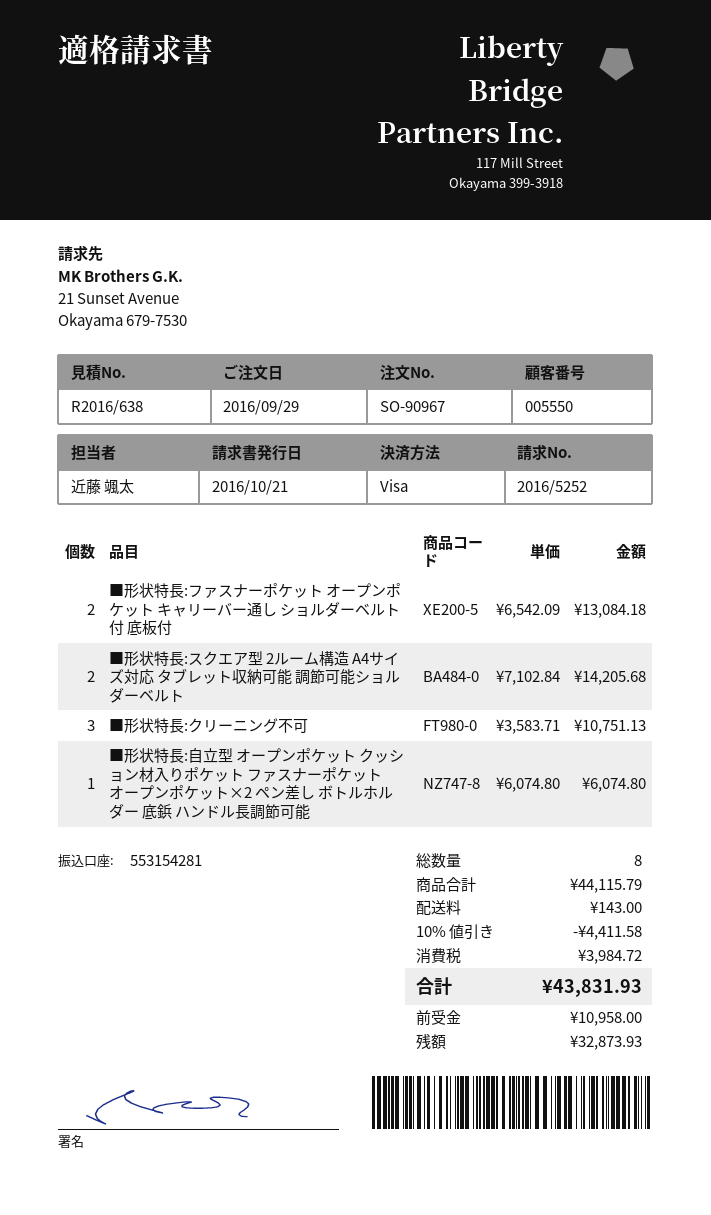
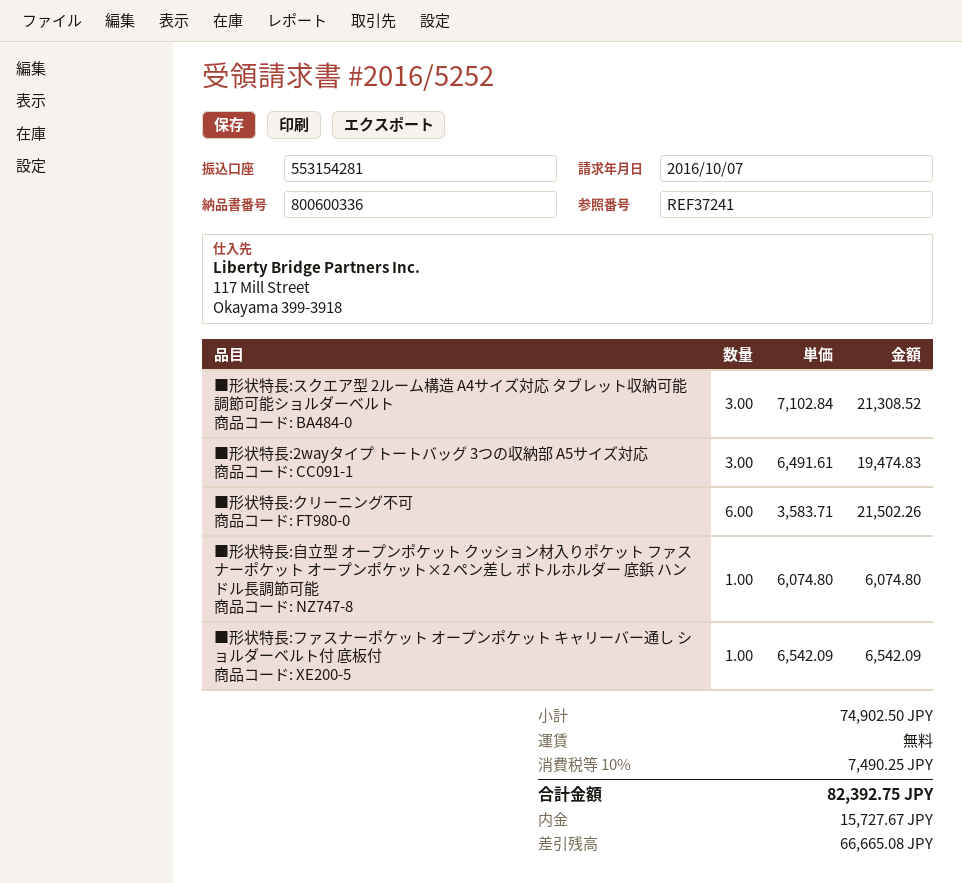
invoice date: 2016-10-21 -> 2016-10-07
■形状特長:ファスナーポケット オープンポケット キャリーバー通し ショルダーベルト付 底板付: 2 x 6542.09 = 13084.18 -> 1 x 6542.09 = 6542.09
■形状特長:スクエア型 2ルーム構造 A4サイズ対応 タブレット収納可能 調節可能ショルダーベルト: 2 x 7102.84 = 14205.68 -> 3 x 7102.84 = 21308.52
■形状特長:クリーニング不可: 3 x 3583.71 = 10751.13 -> 6 x 3583.71 = 21502.26
■形状特長:2wayタイプ トートバッグ 3つの収納部 A5サイズ対応: none -> 3 x 6491.61 = 19474.83
subtotal: 44115.79 -> 74902.50
discount: 10% = 4411.58 -> none
shipping: 143.00 -> 0.00
tax: 3984.72 -> 7490.25
total: 43831.93 -> 82392.75
deposit: 10958.00 -> 15727.67
balance: 32873.93 -> 66665.08

